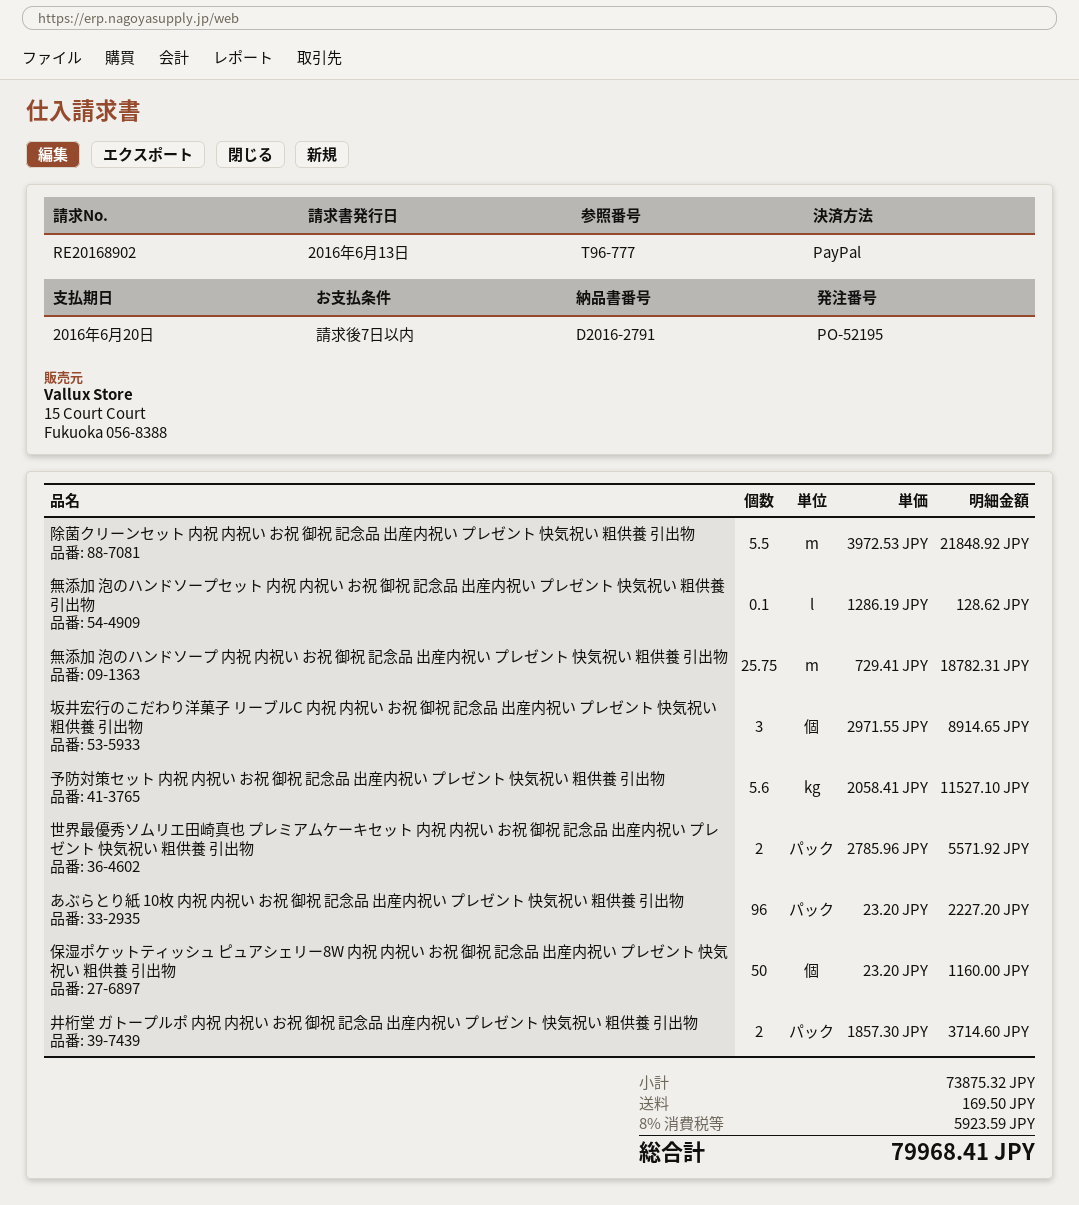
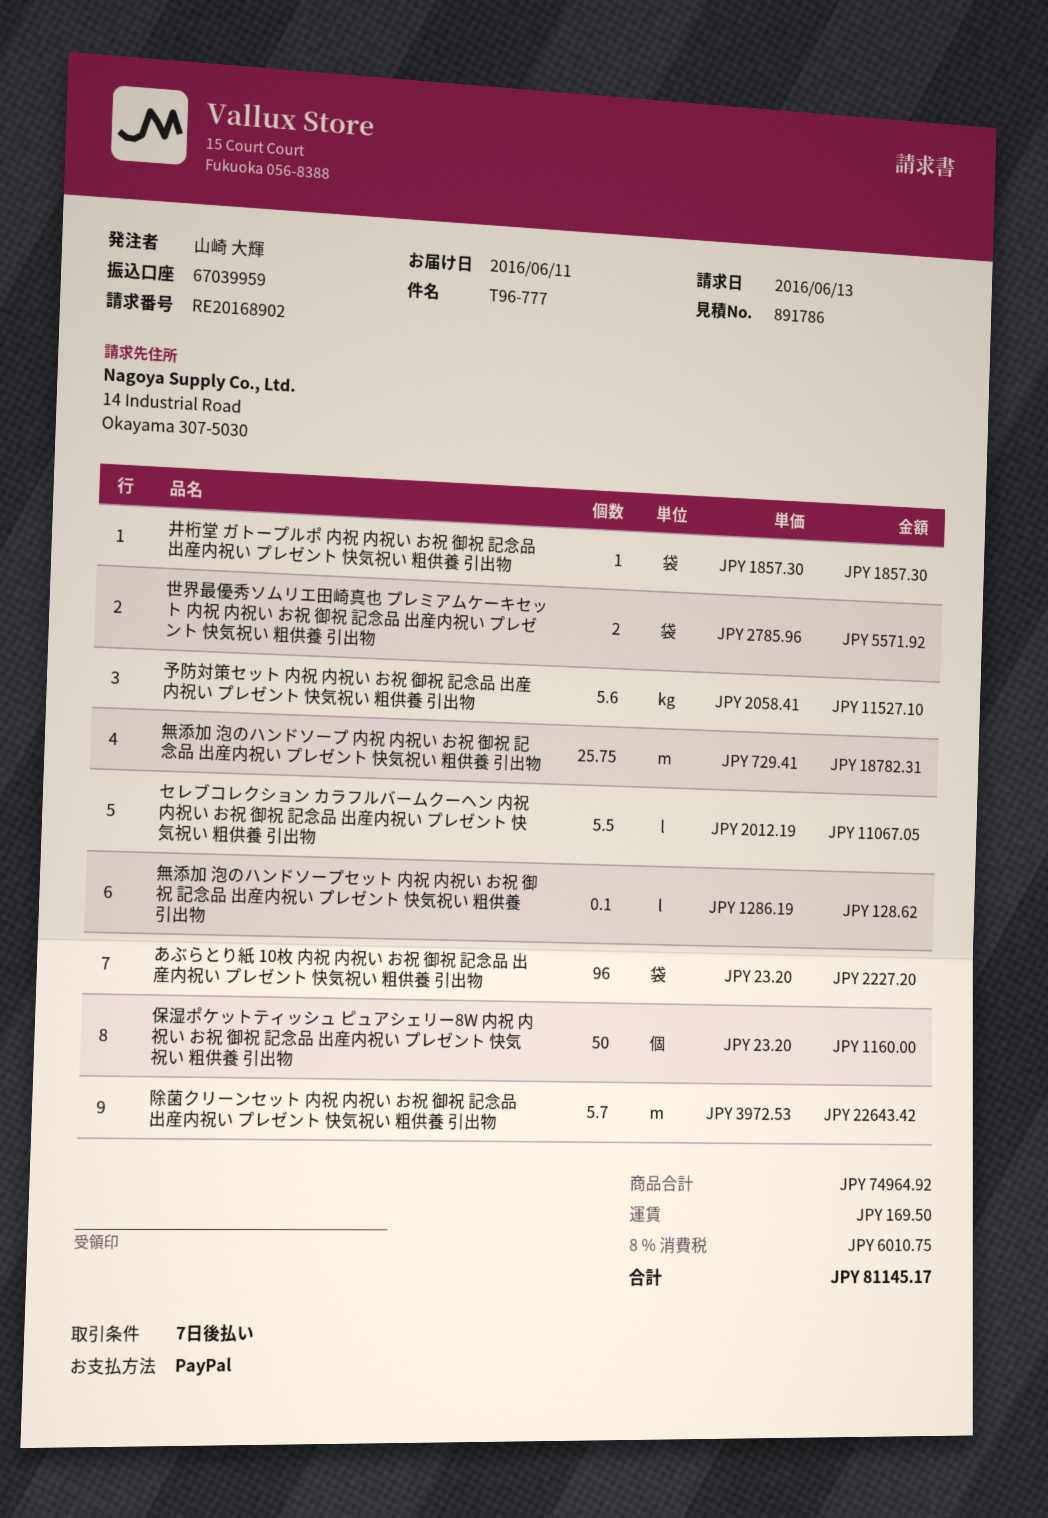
除菌クリーンセット 内祝 内祝い お祝 御祝 記念品 出産内祝い プレゼント 快気祝い 粗供養 引出物: 5.5 x 3972.53 = 21848.92 -> 5.7 x 3972.53 = 22643.42
坂井宏行のこだわり洋菓子 リーブルC 内祝 内祝い お祝 御祝 記念品 出産内祝い プレゼント 快気祝い 粗供養 引出物: 3 x 2971.55 = 8914.65 -> none
井桁堂 ガトープルポ 内祝 内祝い お祝 御祝 記念品 出産内祝い プレゼント 快気祝い 粗供養 引出物: 2 x 1857.30 = 3714.60 -> 1 x 1857.30 = 1857.30
セレブコレクション カラフルバームクーヘン 内祝 内祝い お祝 御祝 記念品 出産内祝い プレゼント 快気祝い 粗供養 引出物: none -> 5.5 x 2012.19 = 11067.05
subtotal: 73875.32 -> 74964.92
tax: 8% = 5923.59 -> 8% = 6010.75
total: 79968.41 -> 81145.17

